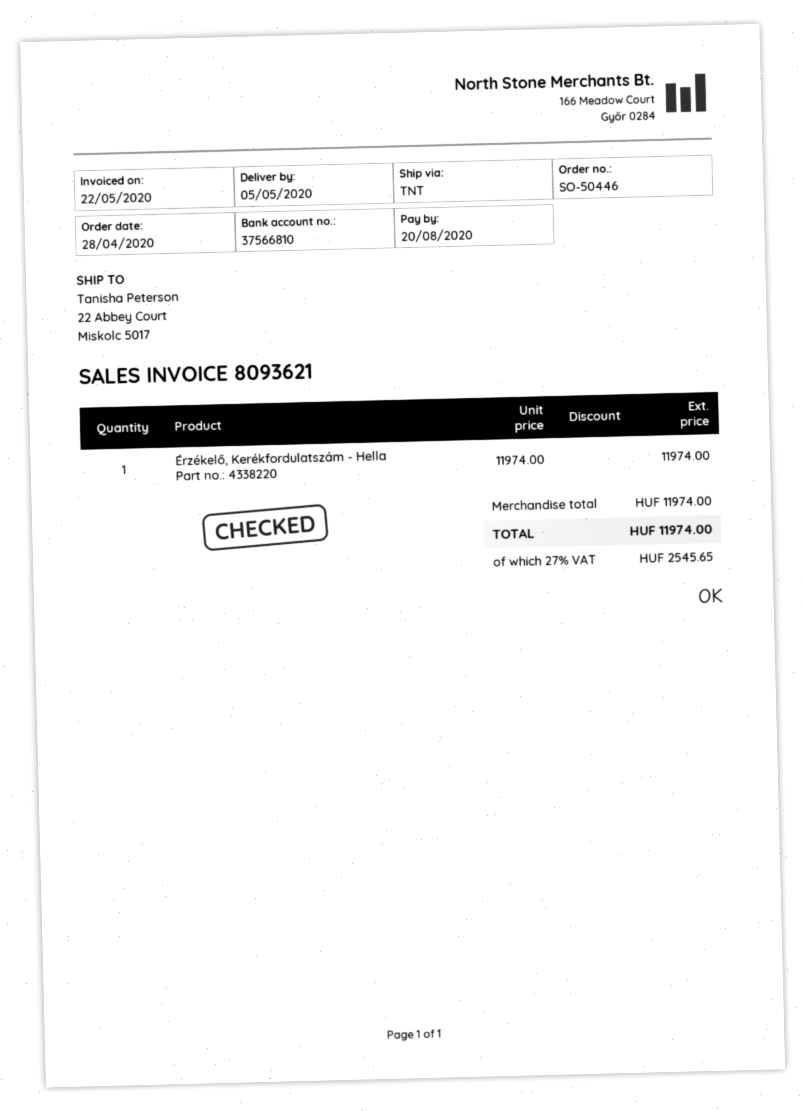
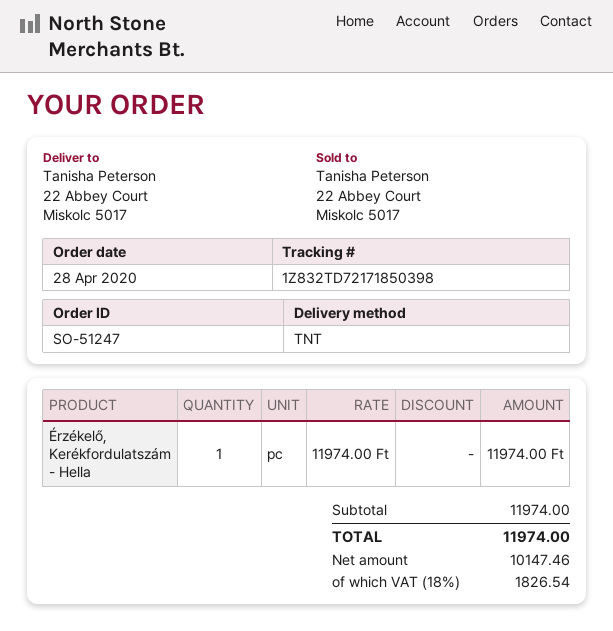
order number: SO-50446 -> SO-51247
tax: 27% = 2545.65 -> 18% = 1826.54

